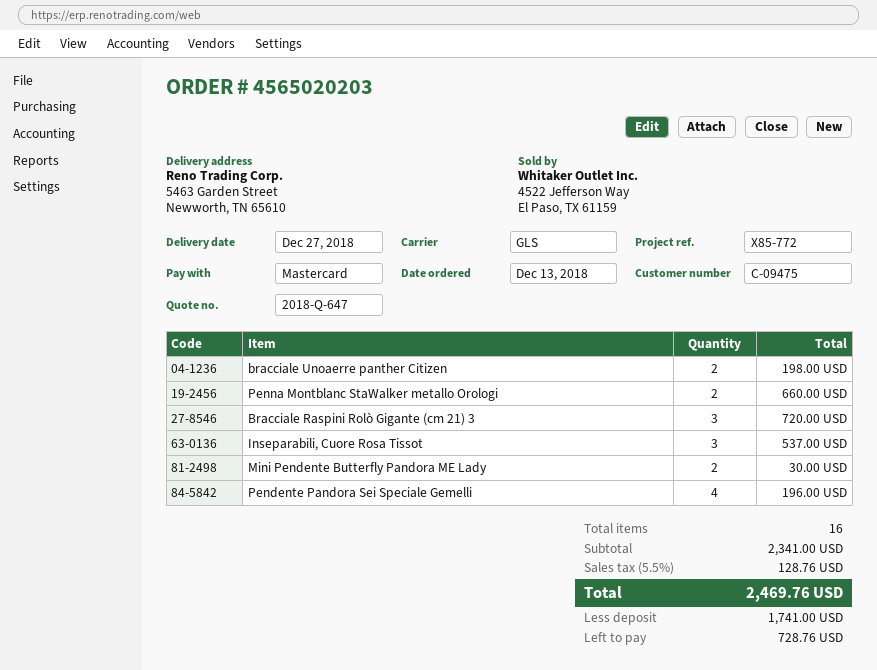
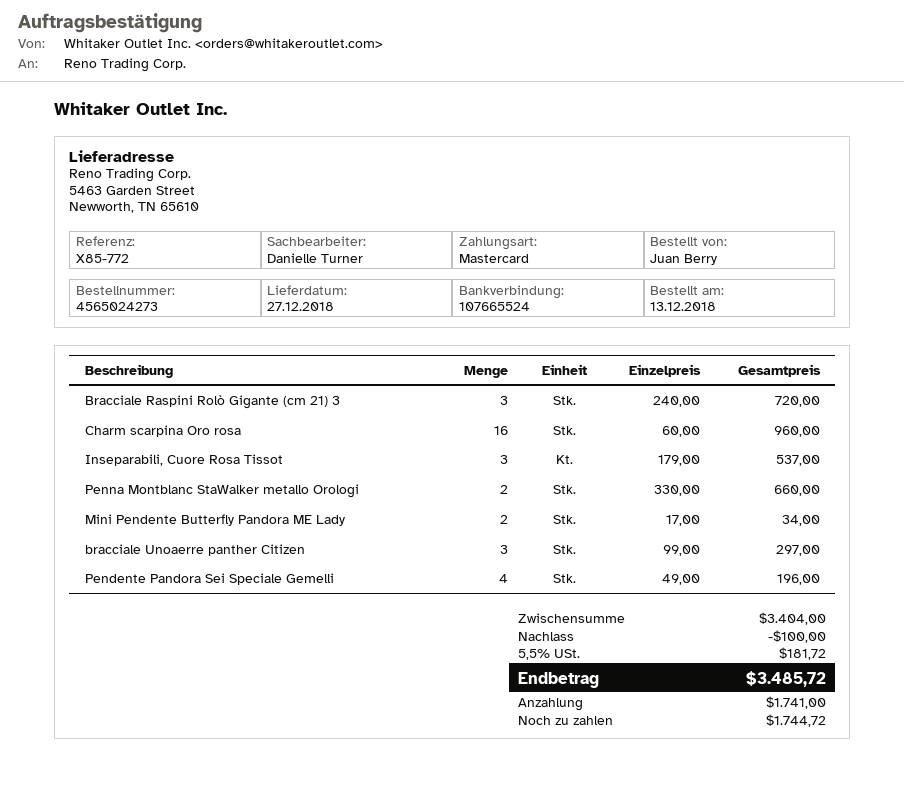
order number: 4565020203 -> 4565024273
bracciale Unoaerre panther Citizen: 2 for 198.00 -> 3 for 297.00
Mini Pendente Butterfly Pandora ME Lady: 2 for 30.00 -> 2 for 34.00
Charm scarpina Oro rosa: none -> 16 for 960.00
subtotal: 2341.00 -> 3404.00
discount: none -> 100.00
tax: 5.5% = 128.76 -> 5.5% = 181.72
total: 2469.76 -> 3485.72
balance: 728.76 -> 1744.72

